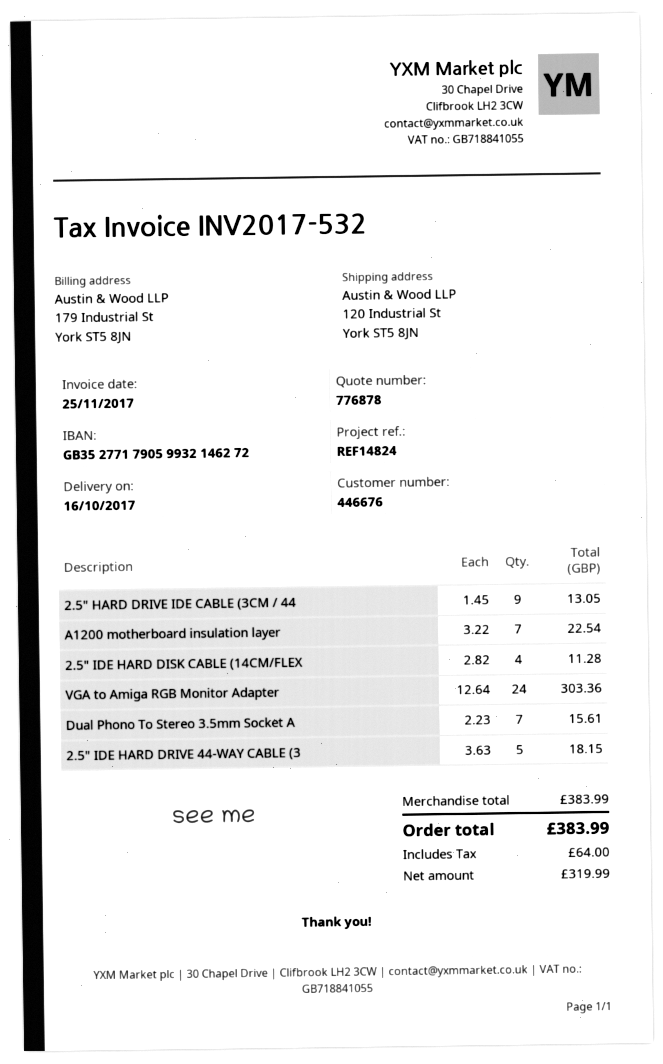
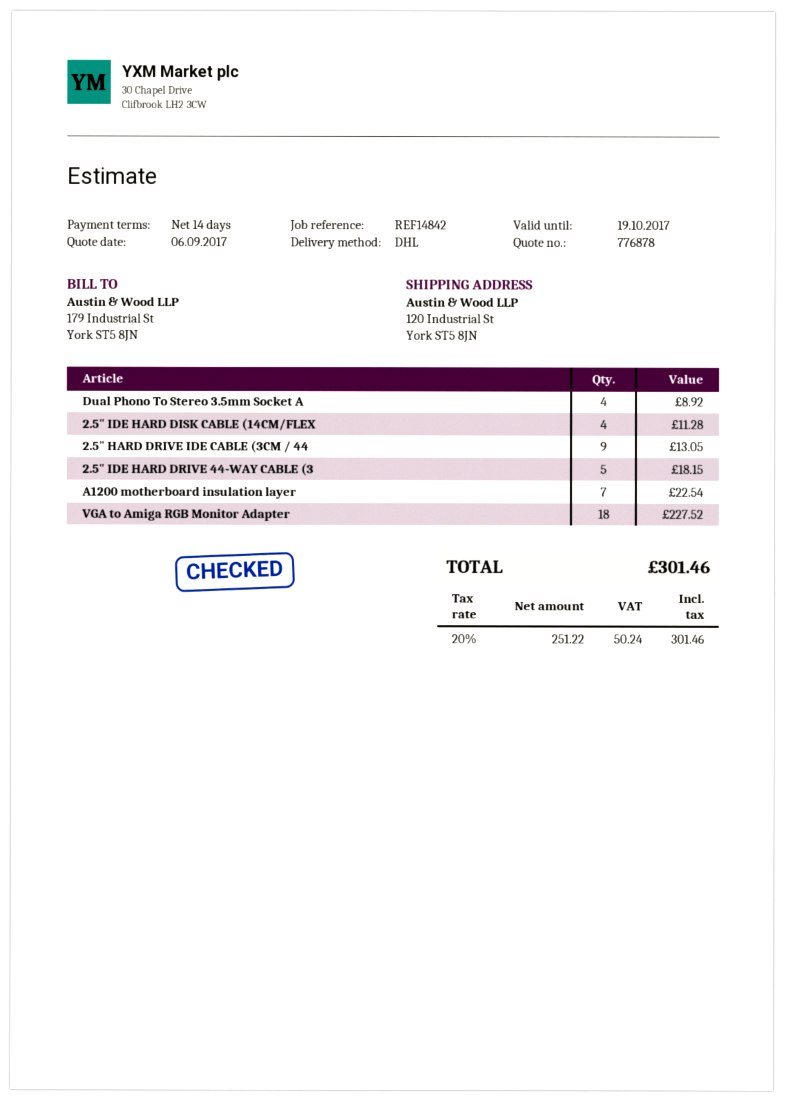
reference: REF14824 -> REF14842
VGA to Amiga RGB Monitor Adapter: 24 for 303.36 -> 18 for 227.52
Dual Phono To Stereo 3.5mm Socket A: 7 for 15.61 -> 4 for 8.92
net: 319.99 -> 251.22
tax: 64.00 -> 50.24
total: 383.99 -> 301.46

